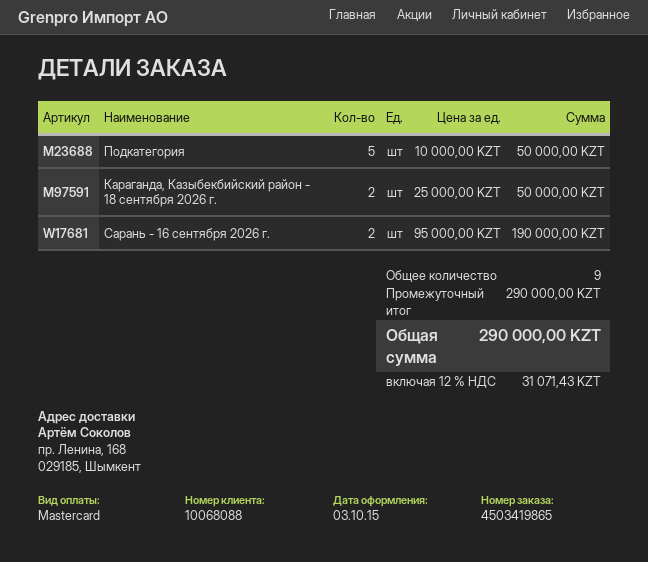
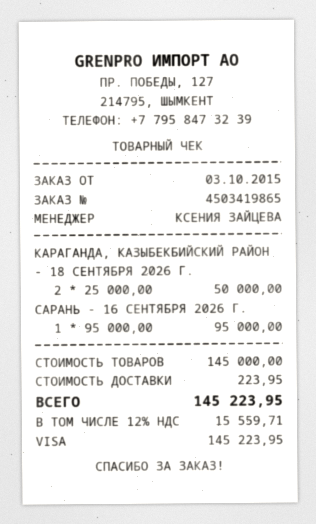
payment method: Mastercard -> Visa
Подкатегория: 5 x 10000.00 = 50000.00 -> none
Сарань - 16 сентября 2026 г.: 2 x 95000.00 = 190000.00 -> 1 x 95000.00 = 95000.00
subtotal: 290000.00 -> 145000.00
shipping: none -> 223.95
tax: 12% = 31071.43 -> 12% = 15559.71
total: 290000.00 -> 145223.95

